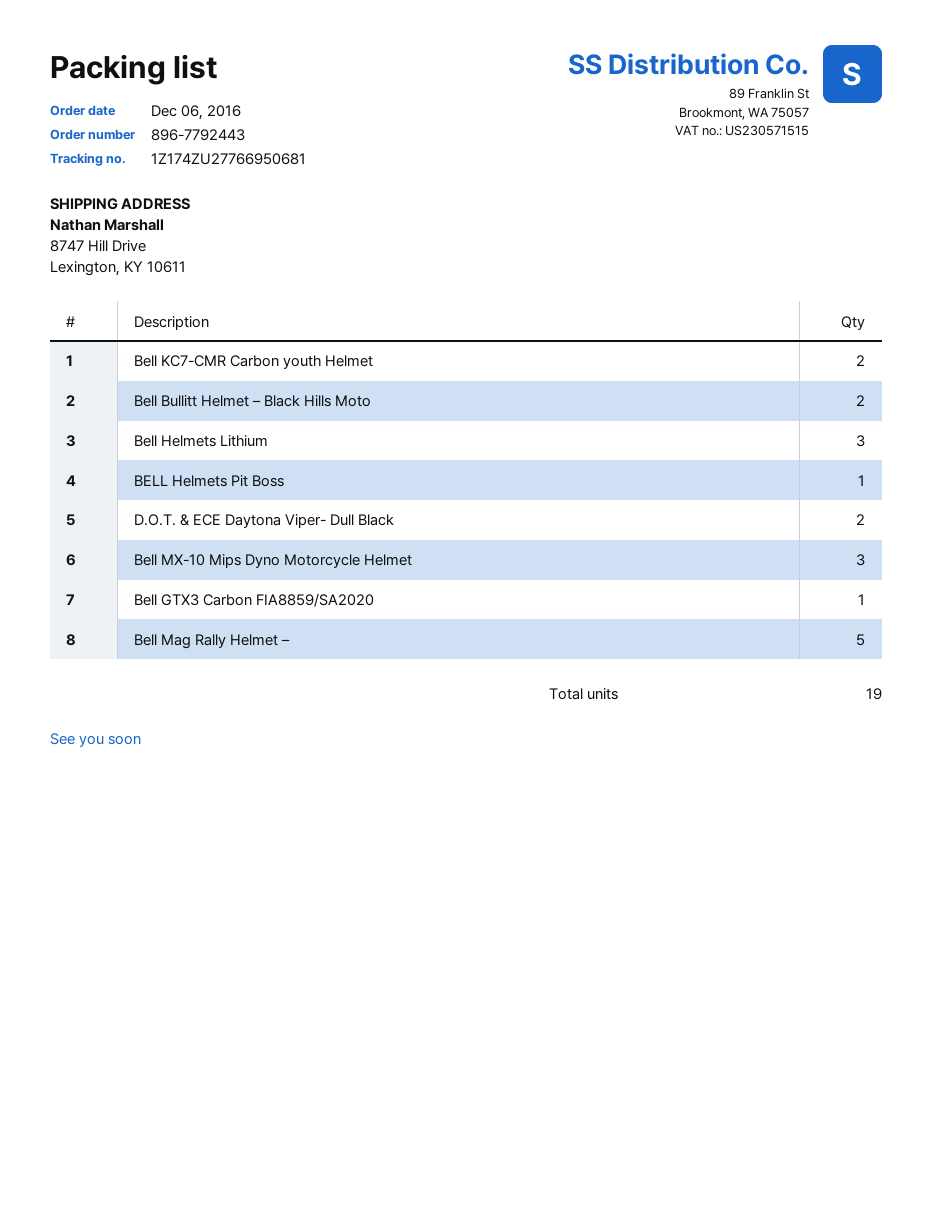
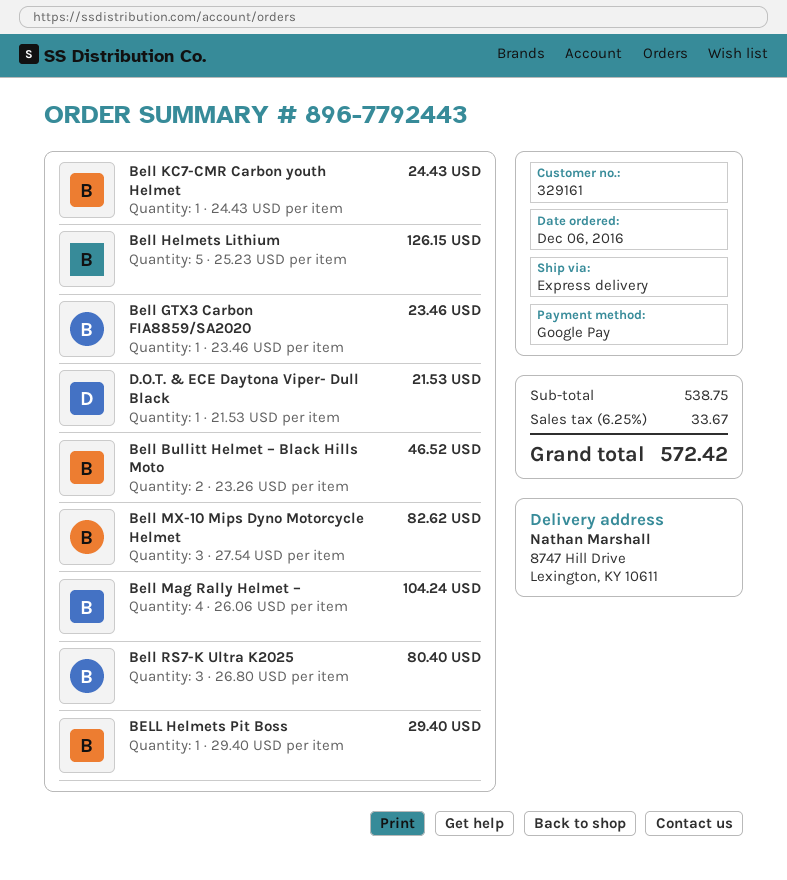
Bell KC7-CMR Carbon youth Helmet: 2 -> 1
Bell Helmets Lithium: 3 -> 5
D.O.T. & ECE Daytona Viper- Dull Black: 2 -> 1
Bell Mag Rally Helmet –: 5 -> 4
Bell RS7-K Ultra K2025: none -> 3

